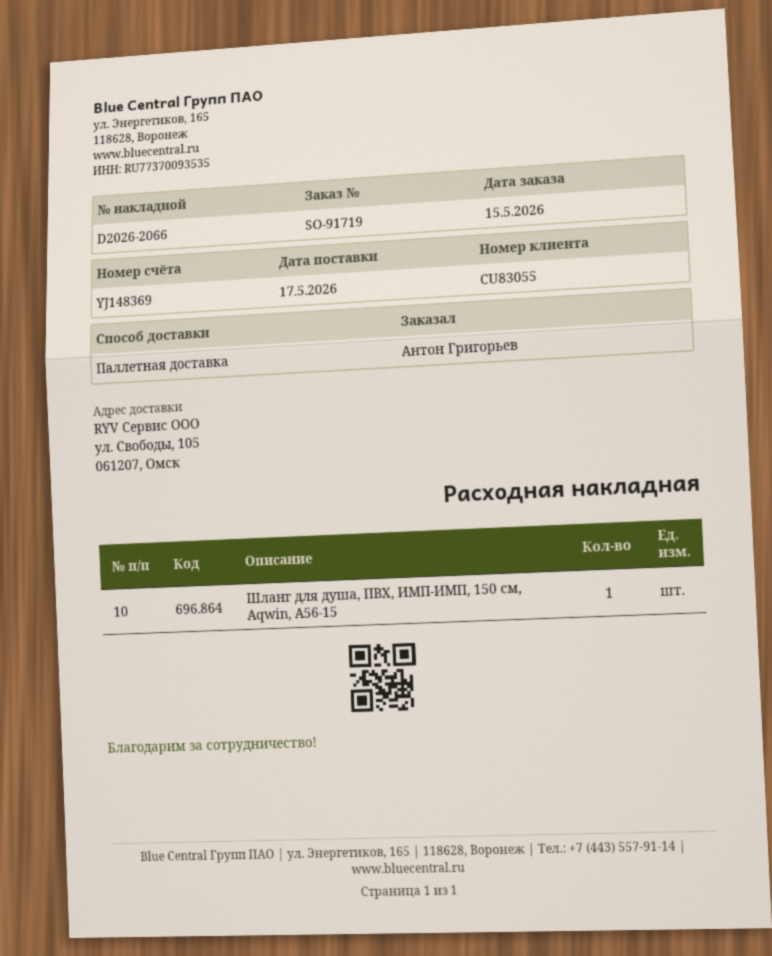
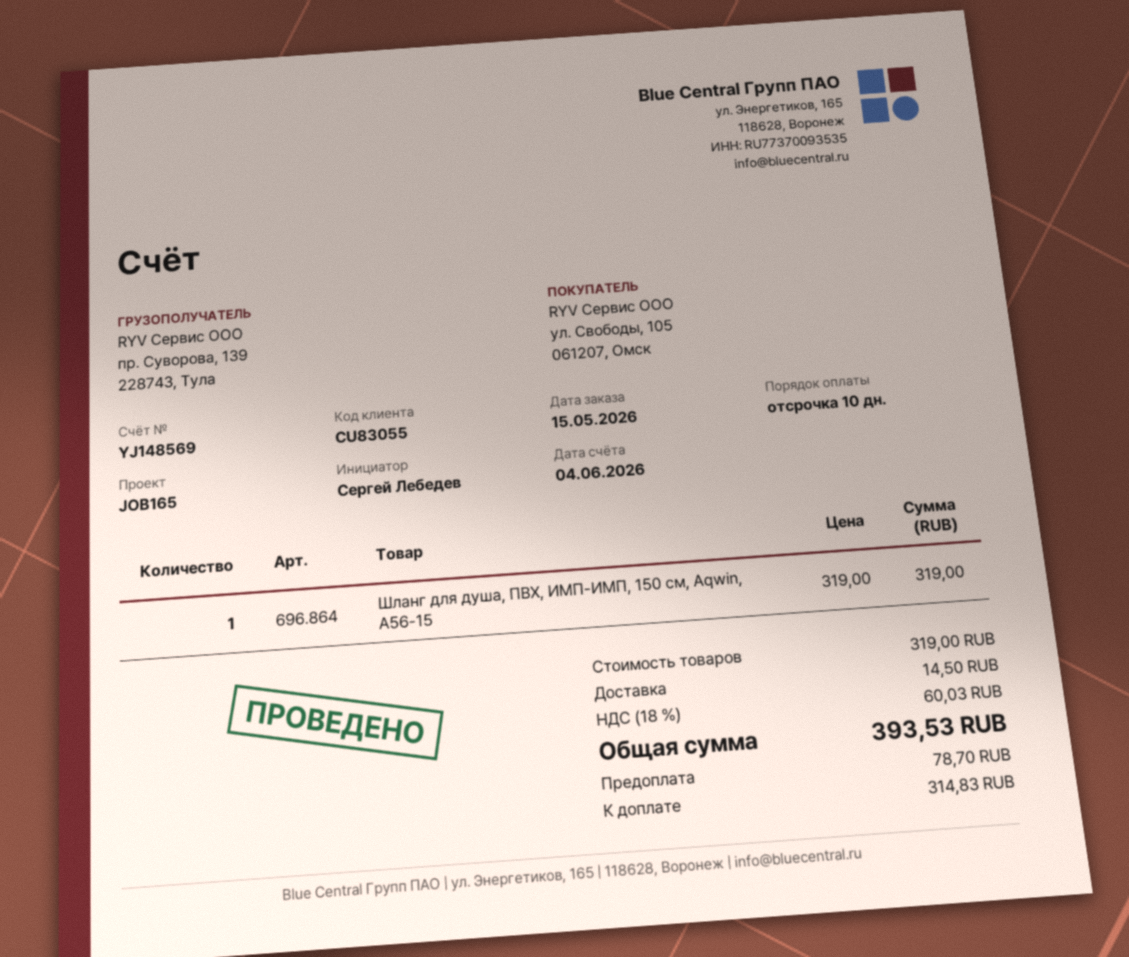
invoice number: YJ148369 -> YJ148569
ordered by: Антон Григорьев -> Сергей Лебедев
ship to: ул. Свободы, 105, 061207, Омск -> пр. Суворова, 139, 228743, Тула

